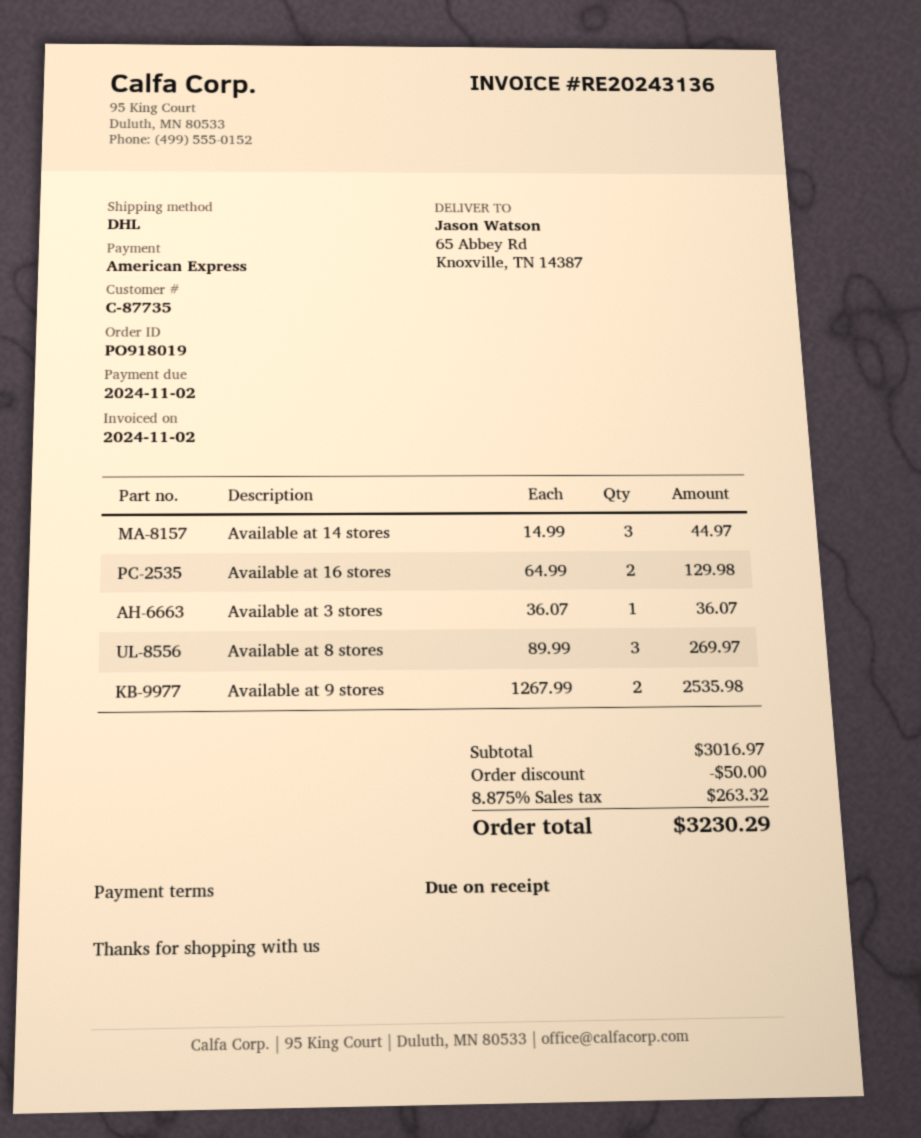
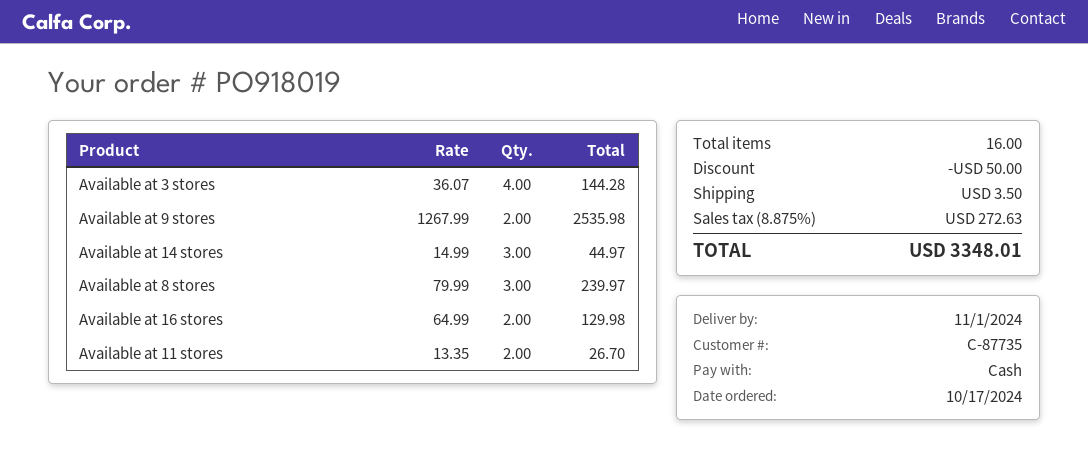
payment method: American Express -> cash
Available at 3 stores: 1 x 36.07 = 36.07 -> 4 x 36.07 = 144.28
Available at 8 stores: 3 x 89.99 = 269.97 -> 3 x 79.99 = 239.97
Available at 11 stores: none -> 2 x 13.35 = 26.70
shipping: none -> 3.50
tax: 8.875% = 263.32 -> 8.875% = 272.63
total: 3230.29 -> 3348.01

